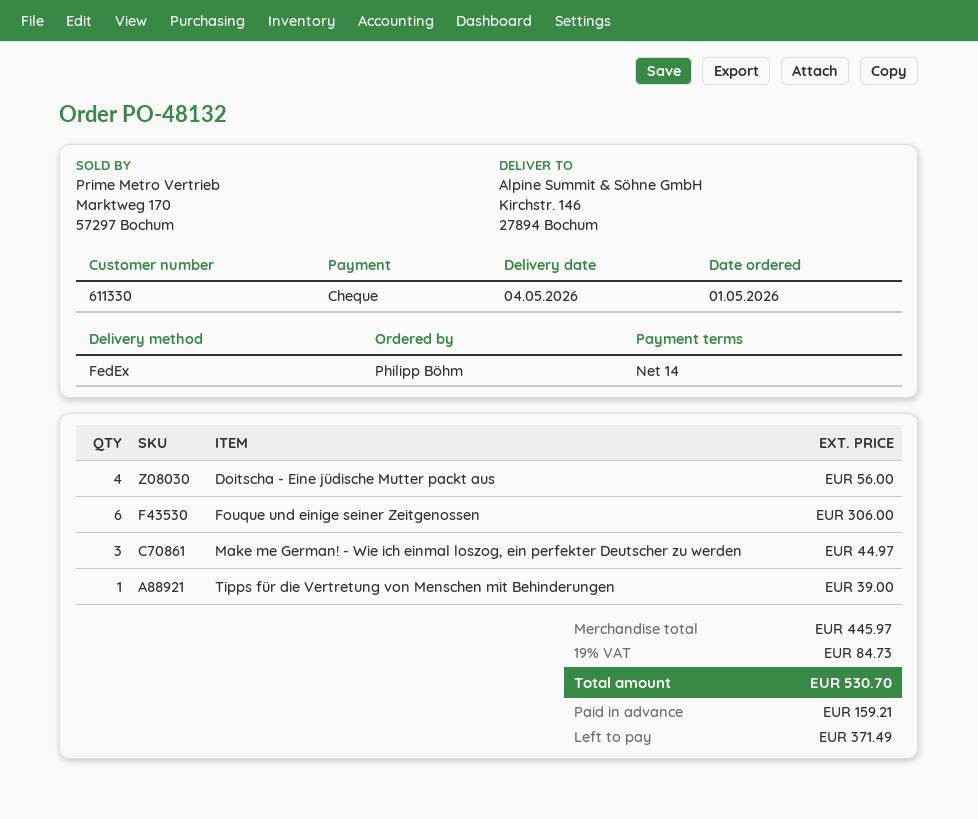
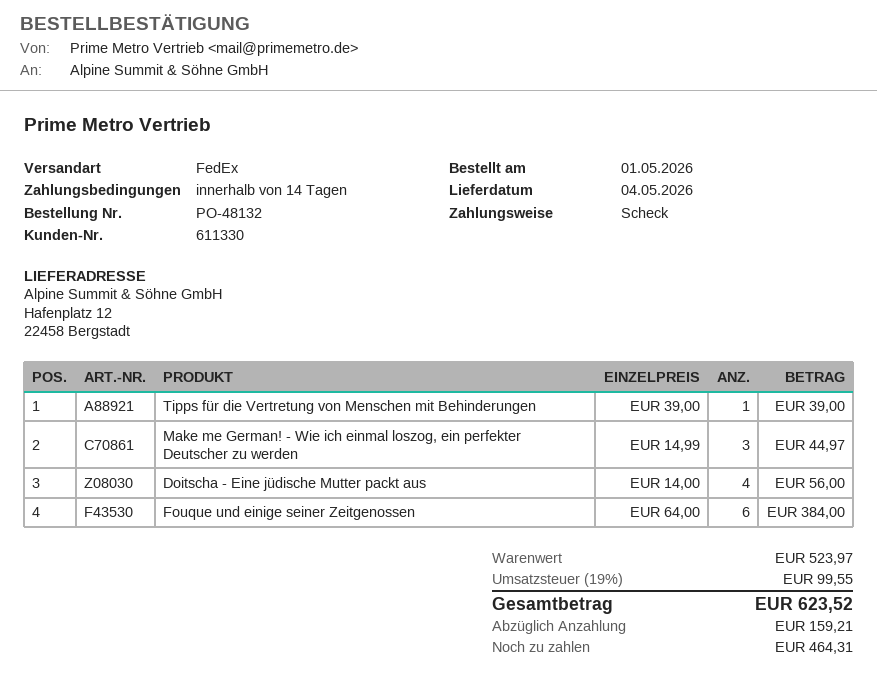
ship to: Kirchstr. 146, 27894 Bochum -> Hafenplatz 12, 22458 Bergstadt
Fouque und einige seiner Zeitgenossen: 6 for 306.00 -> 6 for 384.00
subtotal: 445.97 -> 523.97
tax: 19% = 84.73 -> 19% = 99.55
total: 530.70 -> 623.52
balance: 371.49 -> 464.31

